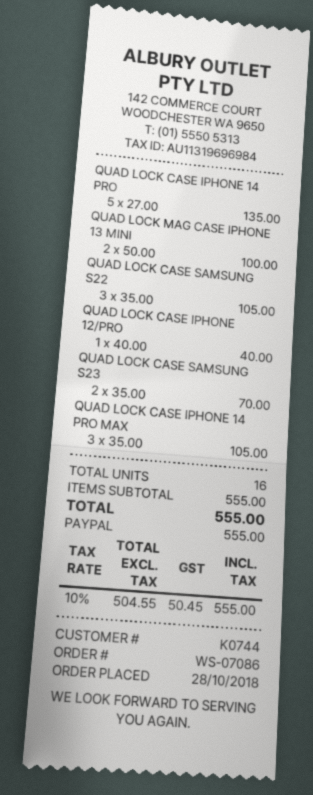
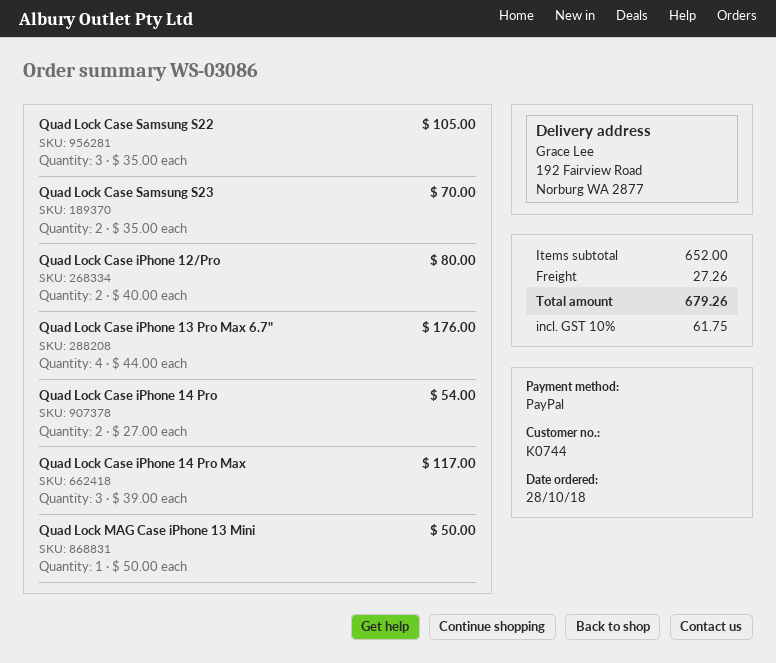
order number: WS-07086 -> WS-03086
QUAD LOCK CASE IPHONE 14 PRO: 5 x 27.00 = 135.00 -> 2 x 27.00 = 54.00
QUAD LOCK MAG CASE IPHONE 13 MINI: 2 x 50.00 = 100.00 -> 1 x 50.00 = 50.00
QUAD LOCK CASE IPHONE 12/PRO: 1 x 40.00 = 40.00 -> 2 x 40.00 = 80.00
QUAD LOCK CASE IPHONE 14 PRO MAX: 3 x 35.00 = 105.00 -> 3 x 39.00 = 117.00
Quad Lock Case iPhone 13 Pro Max 6.7": none -> 4 x 44.00 = 176.00
subtotal: 555.00 -> 652.00
shipping: none -> 27.26
tax: 10% = 50.45 -> 10% = 61.75
total: 555.00 -> 679.26

